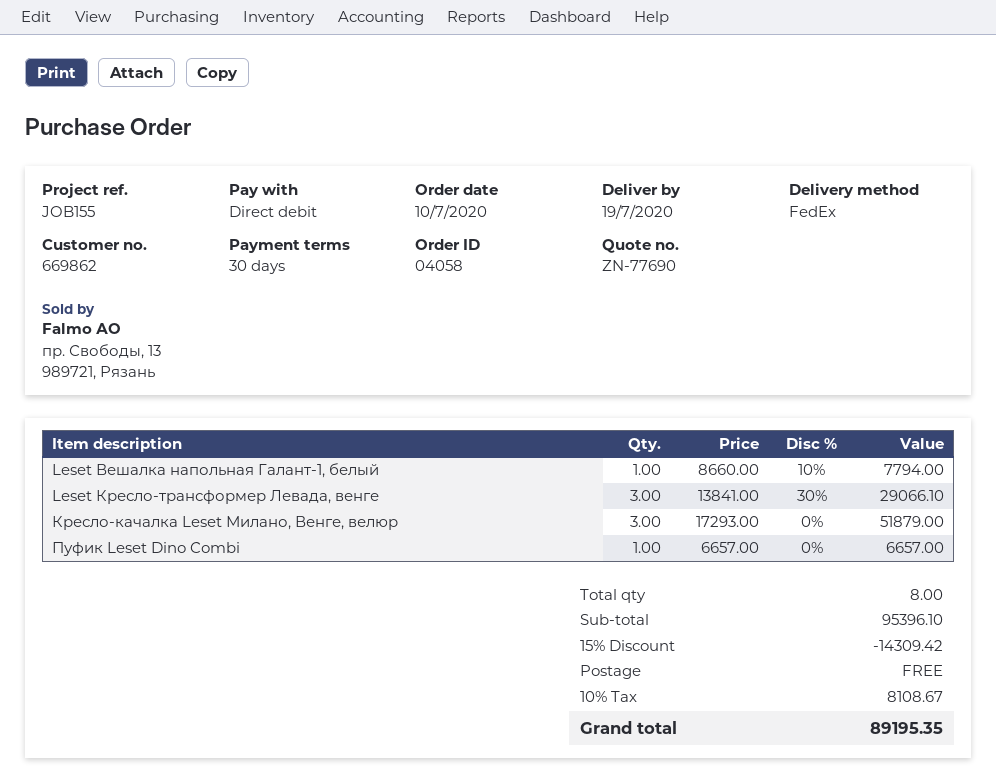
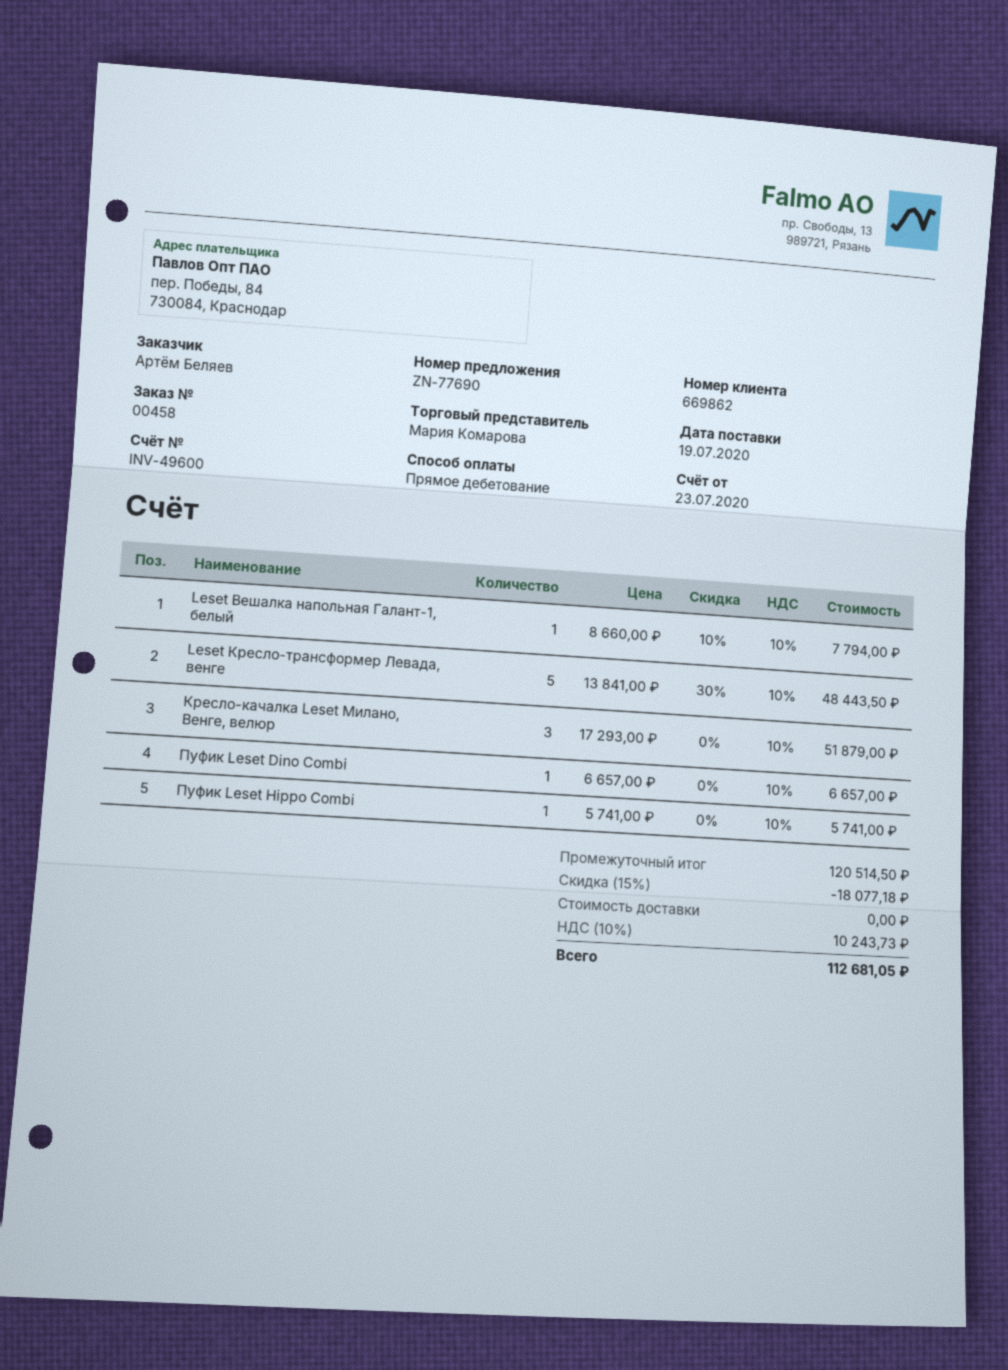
order number: 04058 -> 00458
Leset Кресло-трансформер Левада, венге: 3 x 13841.00 - 30% = 29066.10 -> 5 x 13841.00 - 30% = 48443.50
Пуфик Leset Hippo Combi: none -> 1 x 5741.00 = 5741.00
subtotal: 95396.10 -> 120514.50
discount: 15% = 14309.42 -> 15% = 18077.18
tax: 10% = 8108.67 -> 10% = 10243.73
total: 89195.35 -> 112681.05

